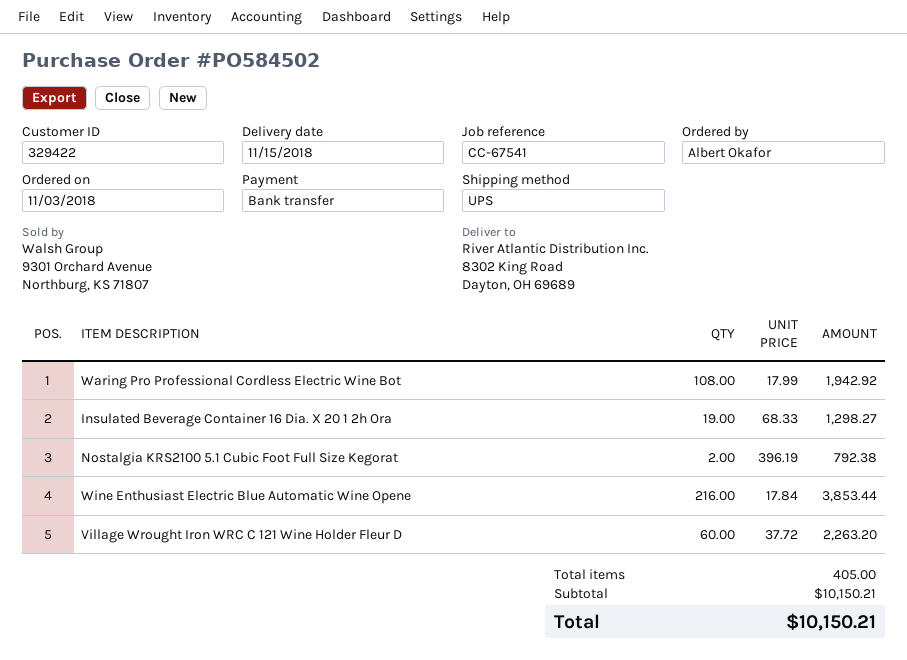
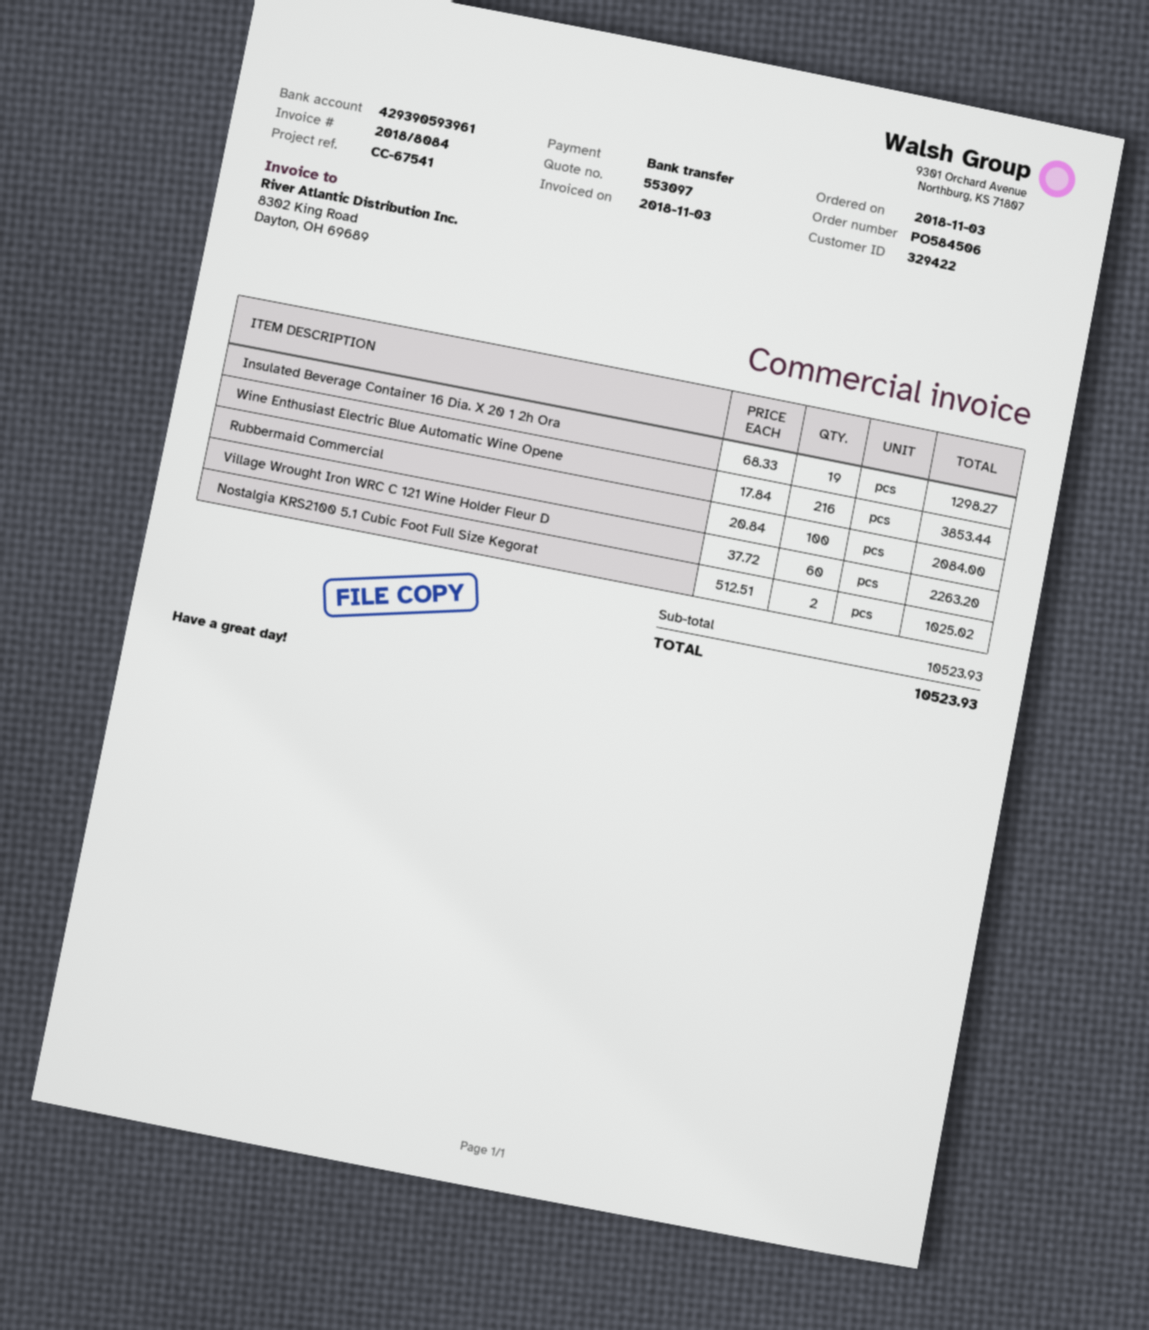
order number: PO584502 -> PO584506
Waring Pro Professional Cordless Electric Wine Bot: 108 x 17.99 = 1942.92 -> none
Nostalgia KRS2100 5.1 Cubic Foot Full Size Kegorat: 2 x 396.19 = 792.38 -> 2 x 512.51 = 1025.02
Rubbermaid Commercial: none -> 100 x 20.84 = 2084.00
subtotal: 10150.21 -> 10523.93
total: 10150.21 -> 10523.93

